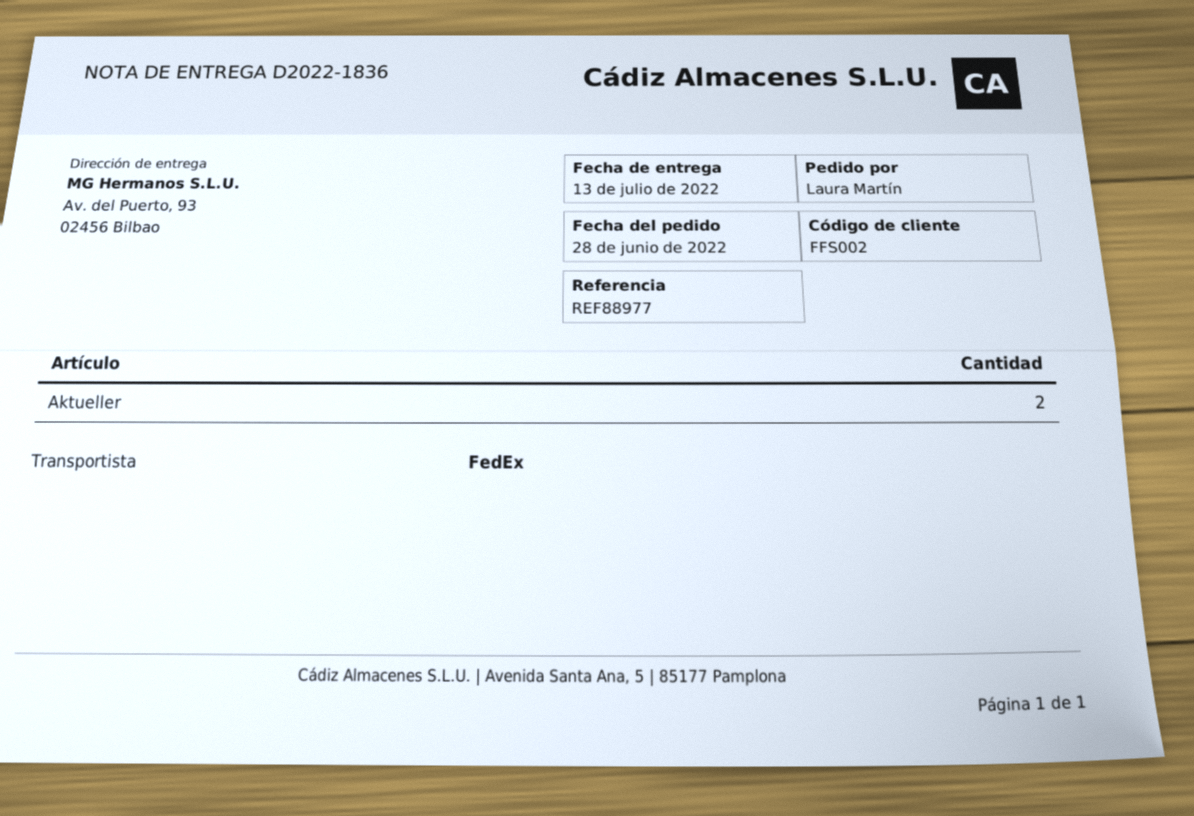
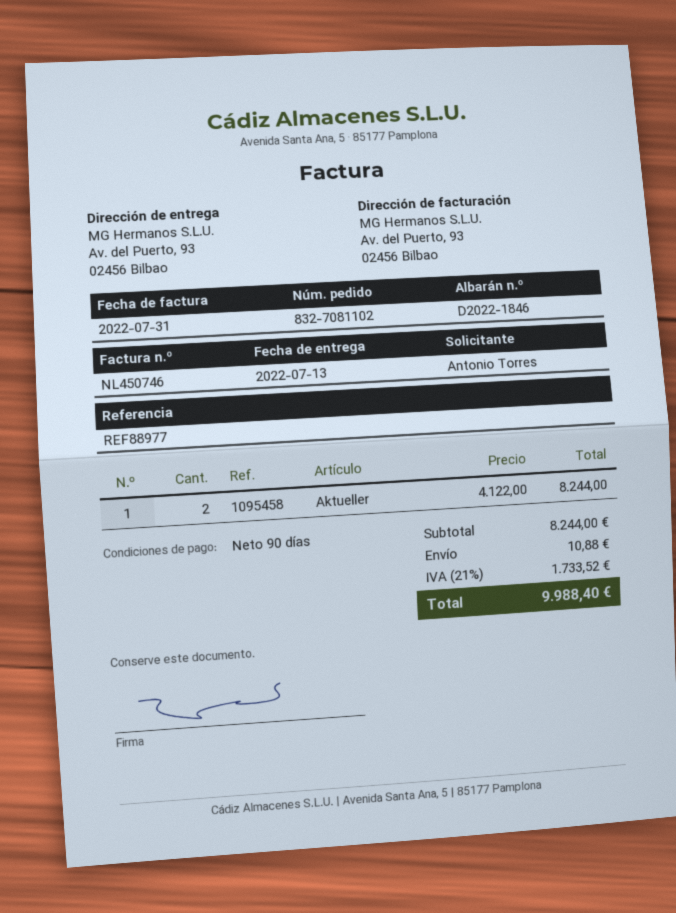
delivery note number: D2022-1836 -> D2022-1846
ordered by: Laura Martín -> Antonio Torres

